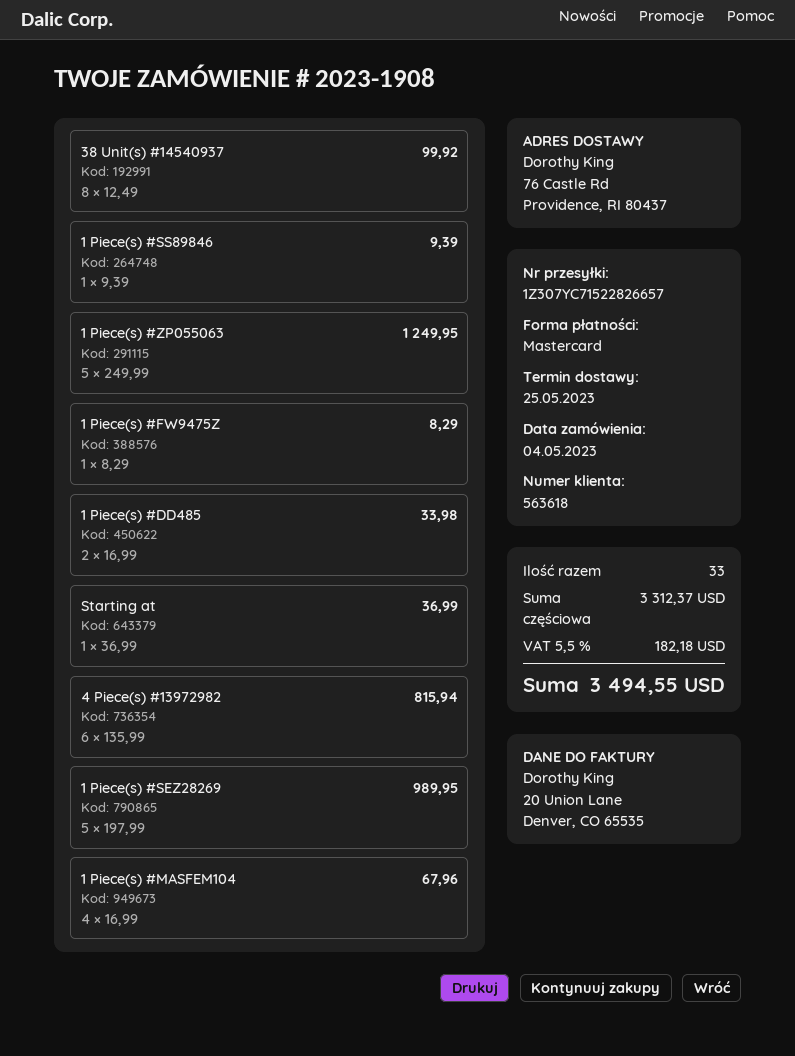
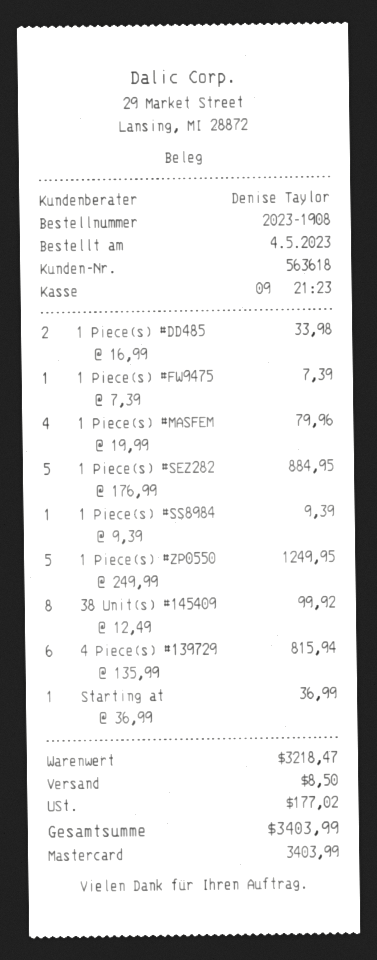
1 Piece(s) #FW9475Z: 1 x 8.29 = 8.29 -> 1 x 7.39 = 7.39
1 Piece(s) #SEZ28269: 5 x 197.99 = 989.95 -> 5 x 176.99 = 884.95
1 Piece(s) #MASFEM104: 4 x 16.99 = 67.96 -> 4 x 19.99 = 79.96
subtotal: 3312.37 -> 3218.47
shipping: none -> 8.50
tax: 182.18 -> 177.02
total: 3494.55 -> 3403.99

